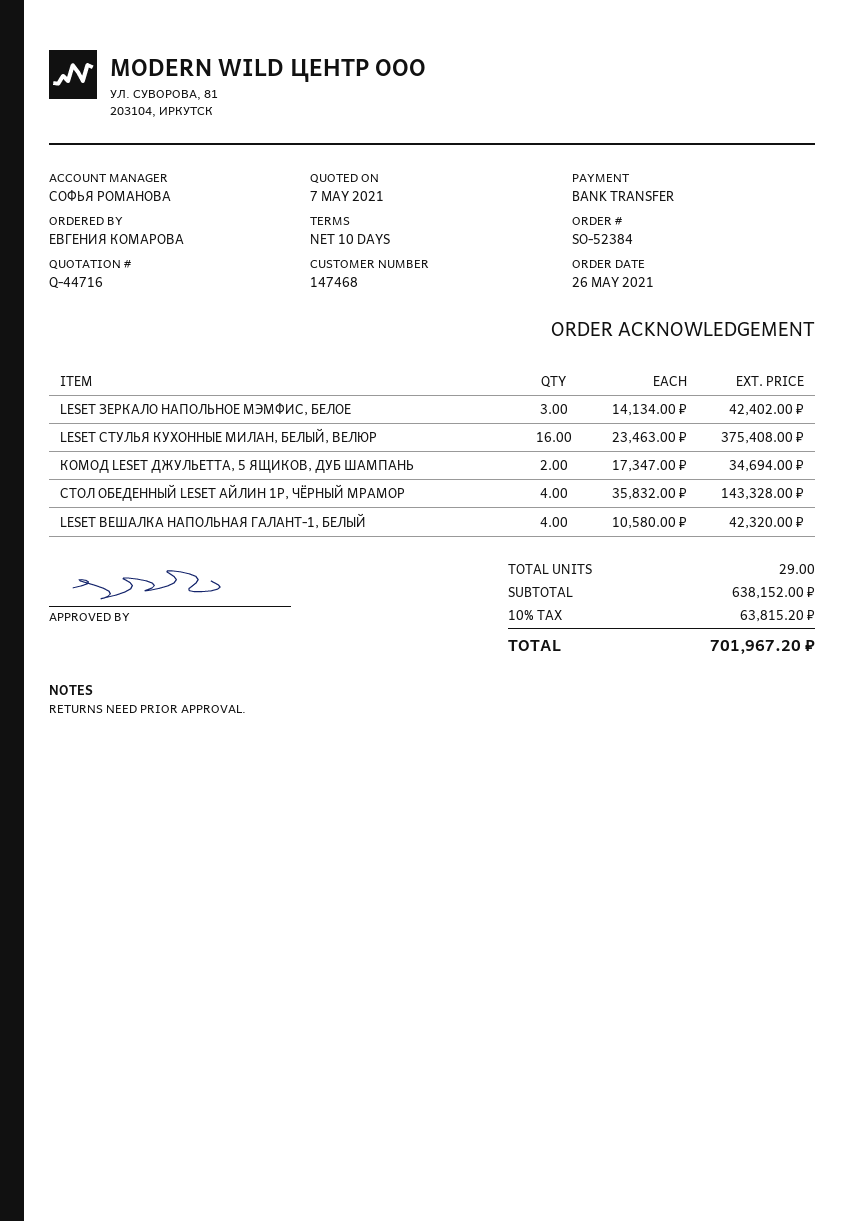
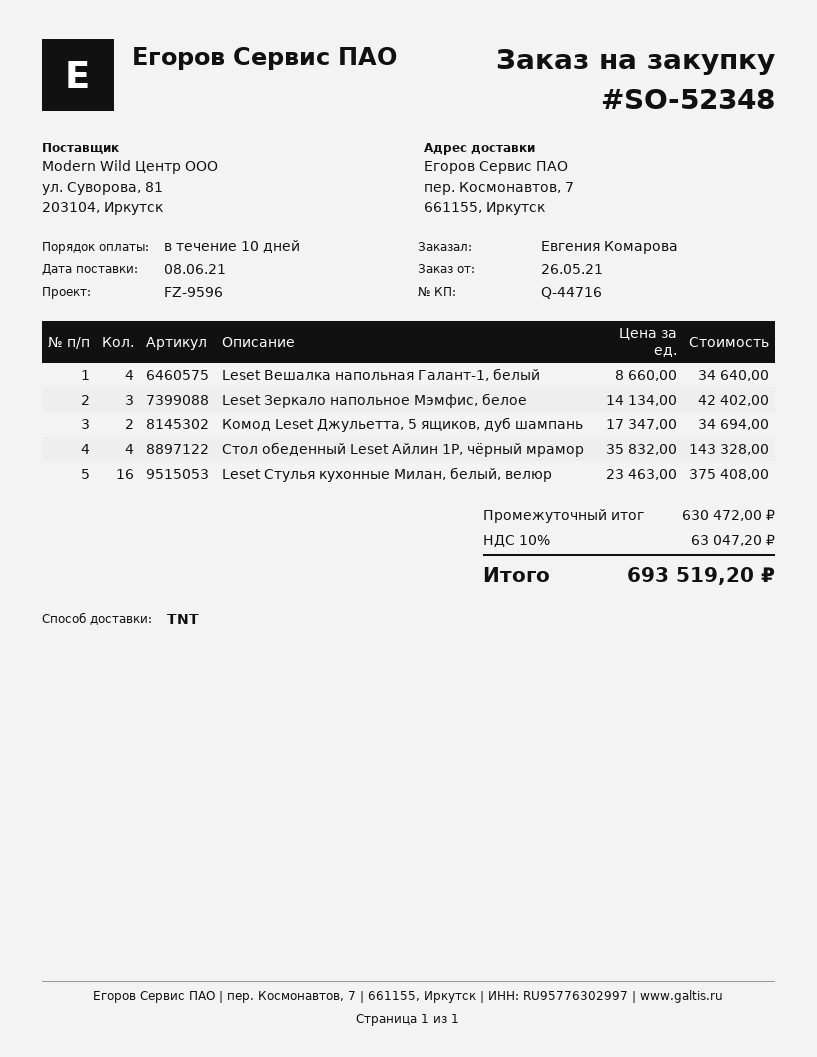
order number: SO-52384 -> SO-52348
LESET ВЕШАЛКА НАПОЛЬНАЯ ГАЛАНТ-1, БЕЛЫЙ: 4 x 10580.00 = 42320.00 -> 4 x 8660.00 = 34640.00
subtotal: 638152.00 -> 630472.00
tax: 10% = 63815.20 -> 10% = 63047.20
total: 701967.20 -> 693519.20

